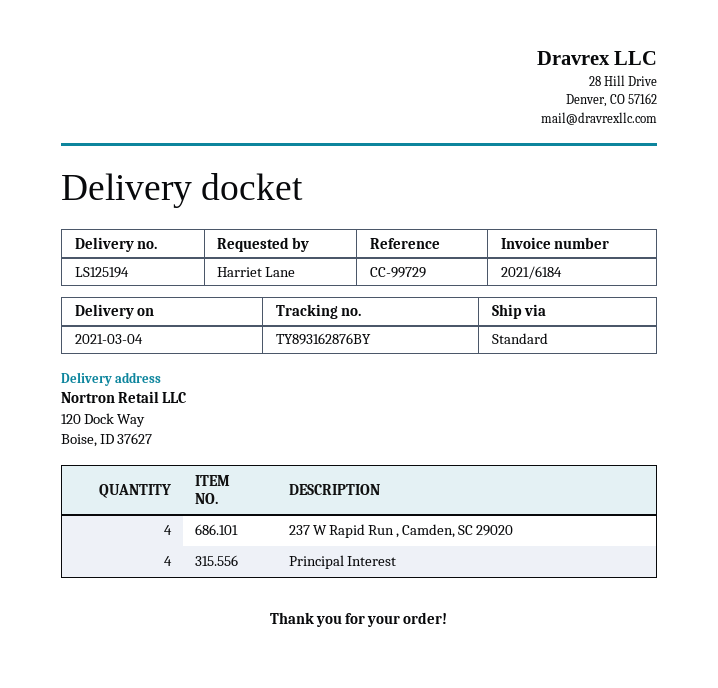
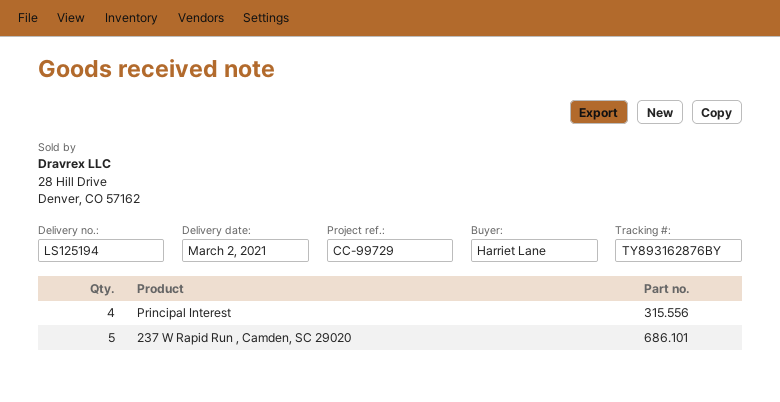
delivery date: 2021-03-04 -> 2021-03-02
237 W Rapid Run , Camden, SC 29020: 4 -> 5

